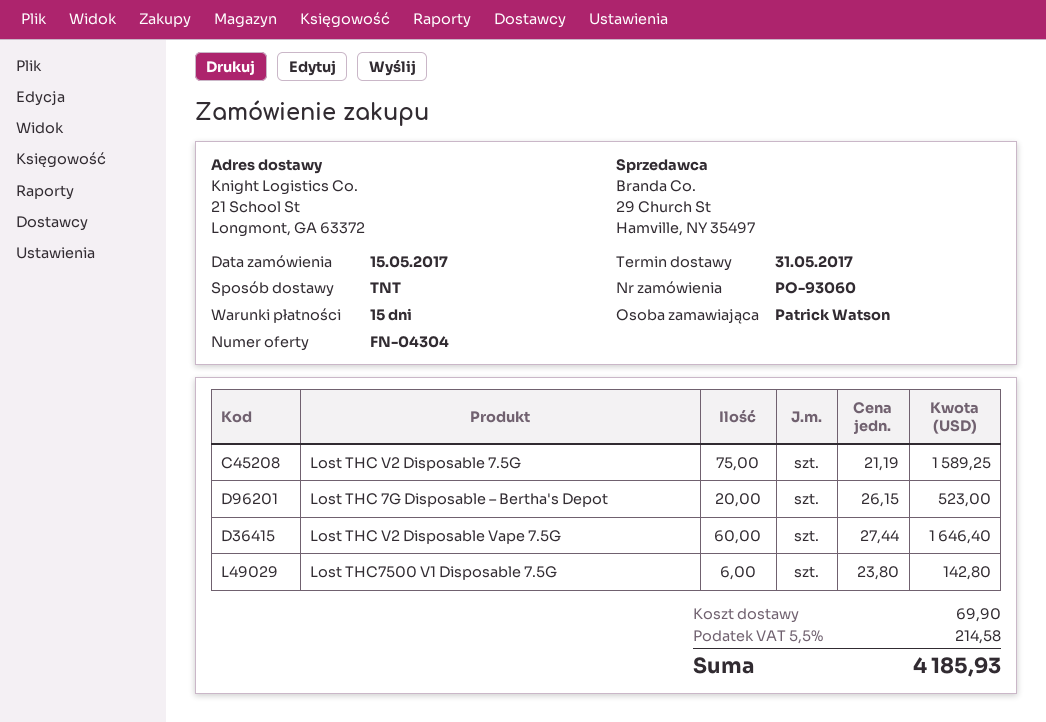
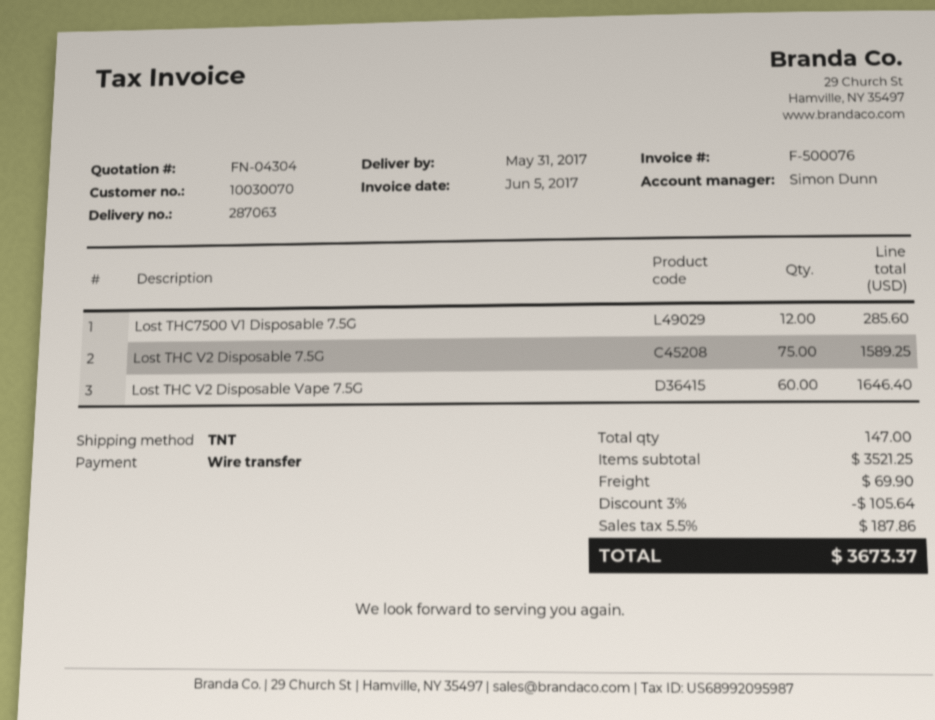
Lost THC 7G Disposable – Bertha's Depot: 20 for 523.00 -> none
Lost THC7500 V1 Disposable 7.5G: 6 for 142.80 -> 12 for 285.60
discount: none -> 3% = 105.64
tax: 5.5% = 214.58 -> 5.5% = 187.86
total: 4185.93 -> 3673.37

